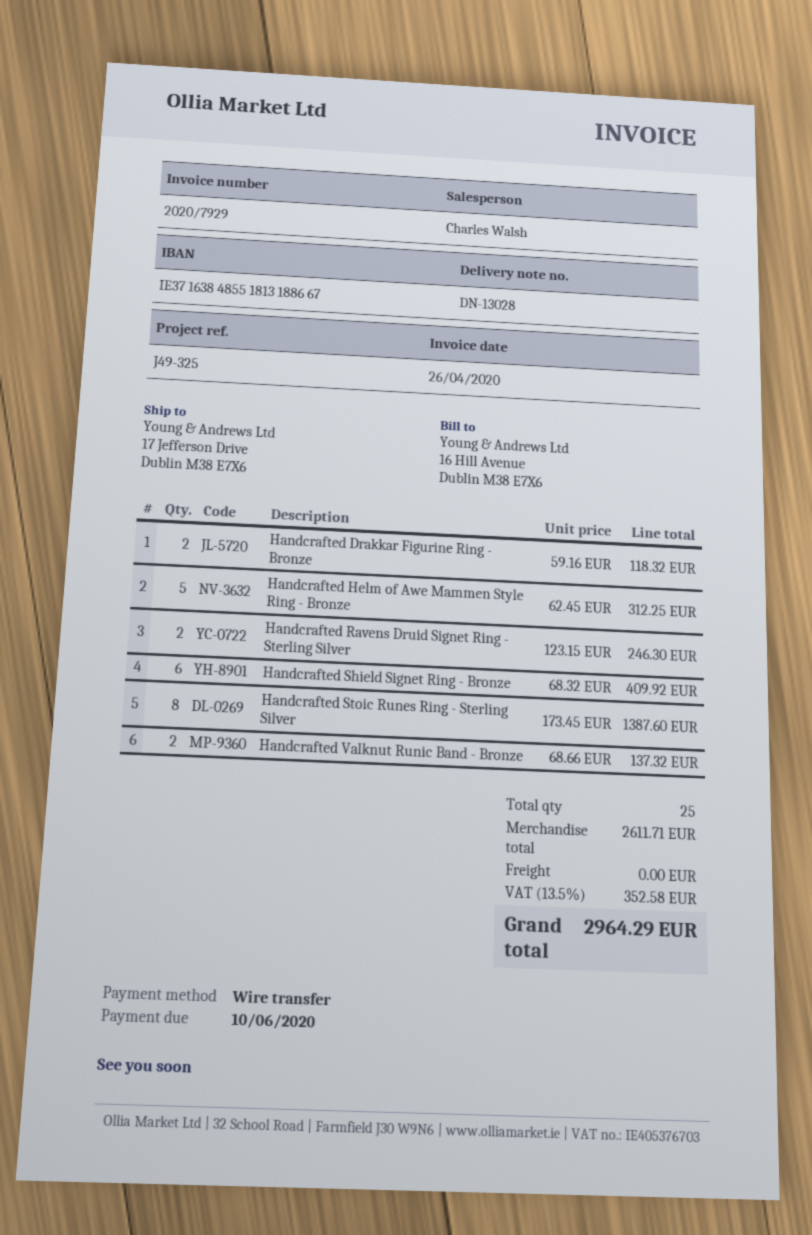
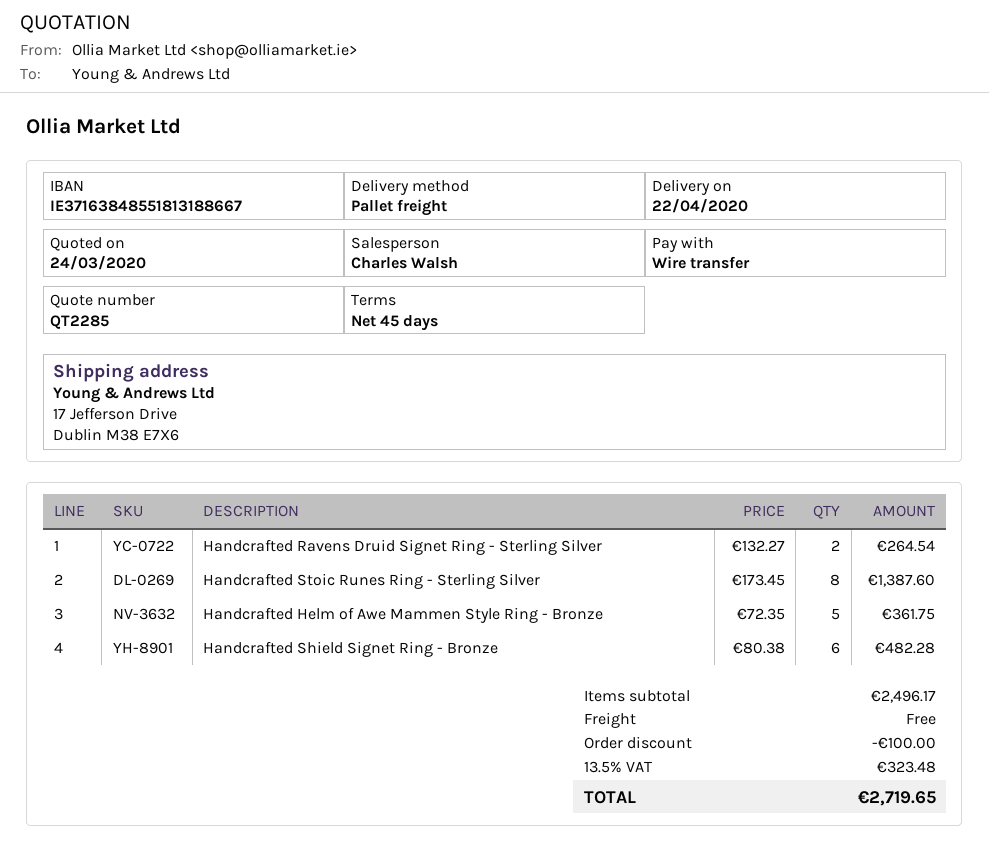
Handcrafted Drakkar Figurine Ring - Bronze: 2 x 59.16 = 118.32 -> none
Handcrafted Helm of Awe Mammen Style Ring - Bronze: 5 x 62.45 = 312.25 -> 5 x 72.35 = 361.75
Handcrafted Ravens Druid Signet Ring - Sterling Silver: 2 x 123.15 = 246.30 -> 2 x 132.27 = 264.54
Handcrafted Shield Signet Ring - Bronze: 6 x 68.32 = 409.92 -> 6 x 80.38 = 482.28
Handcrafted Valknut Runic Band - Bronze: 2 x 68.66 = 137.32 -> none
subtotal: 2611.71 -> 2496.17
discount: none -> 100.00
tax: 13.5% = 352.58 -> 13.5% = 323.48
total: 2964.29 -> 2719.65

